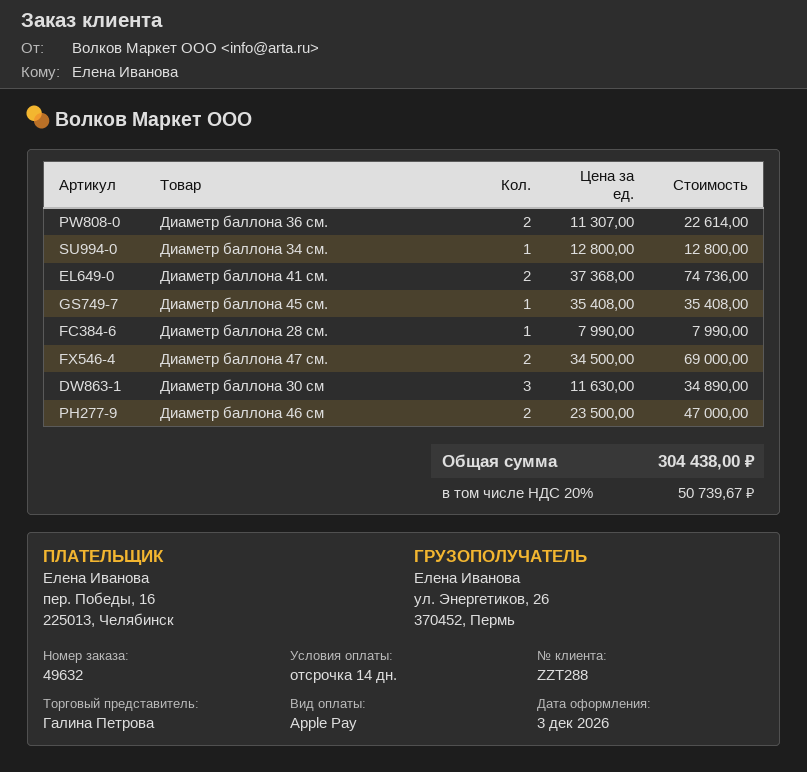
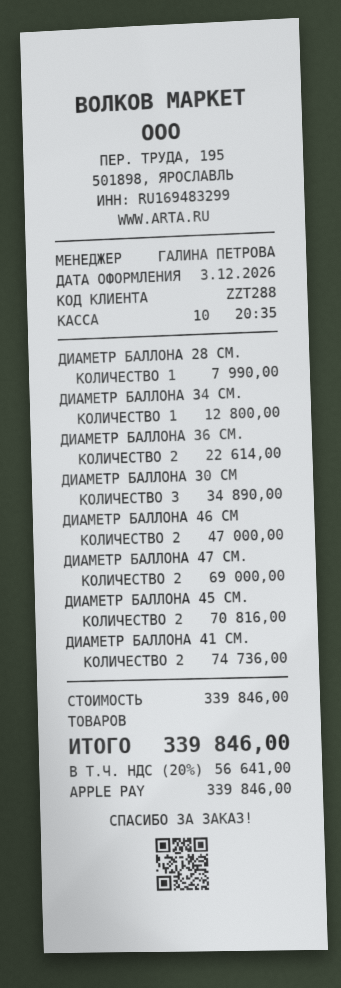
Диаметр баллона 45 см.: 1 for 35408.00 -> 2 for 70816.00
tax: 20% = 50739.67 -> 20% = 56641.00
total: 304438.00 -> 339846.00

